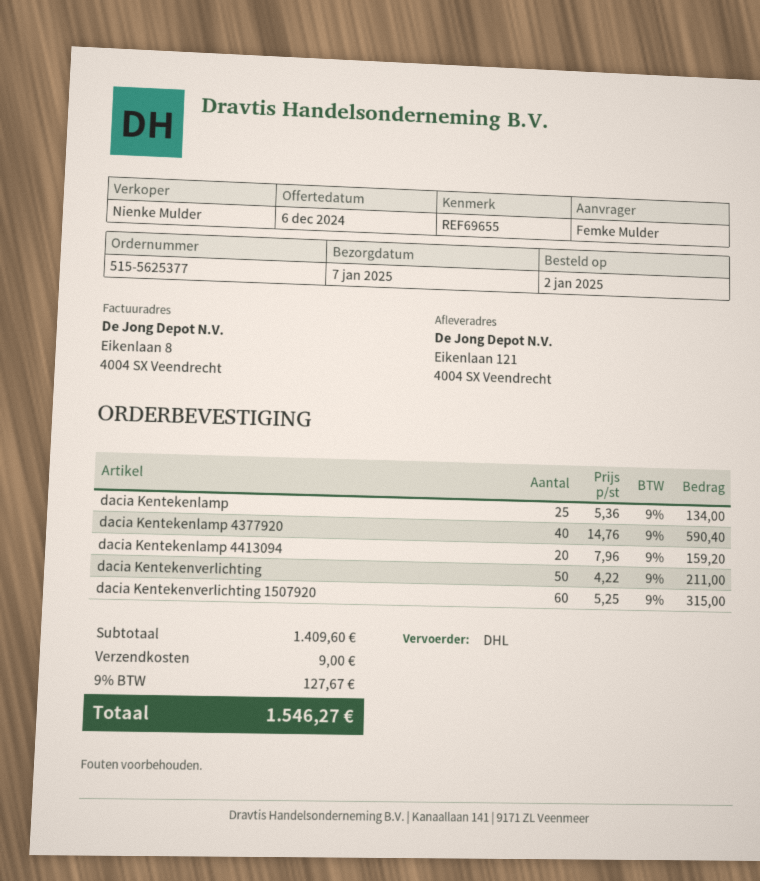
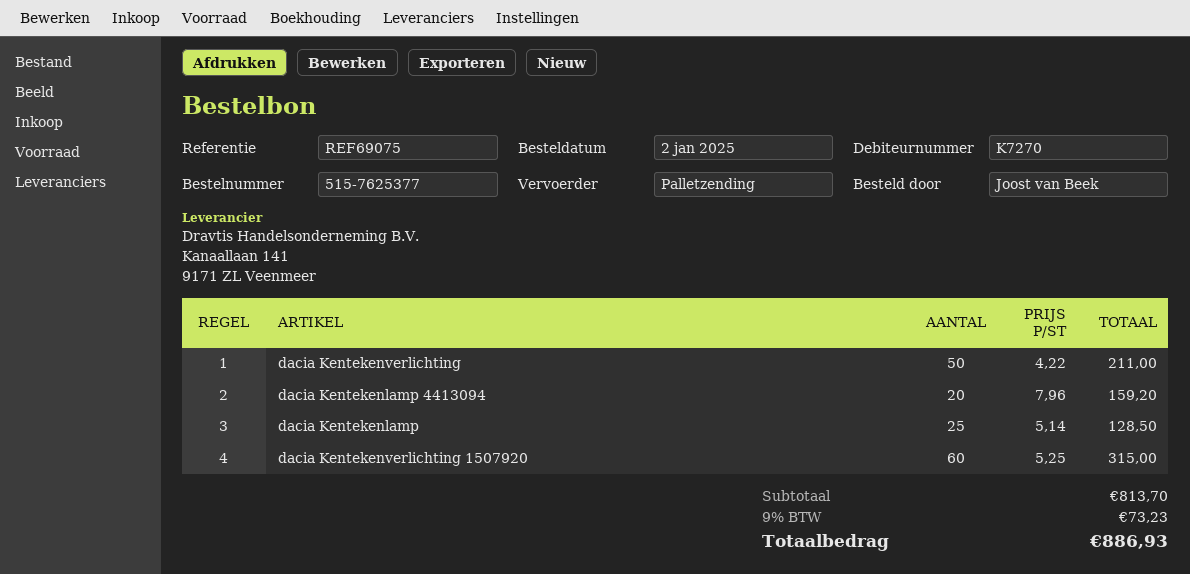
order number: 515-5625377 -> 515-7625377
reference: REF69655 -> REF69075
ordered by: Femke Mulder -> Joost van Beek
shipping method: DHL -> pallet freight
dacia Kentekenlamp: 25 x 5.36 = 134.00 -> 25 x 5.14 = 128.50
dacia Kentekenlamp 4377920: 40 x 14.76 = 590.40 -> none
subtotal: 1409.60 -> 813.70
shipping: 9.00 -> none
tax: 9% = 127.67 -> 9% = 73.23
total: 1546.27 -> 886.93

